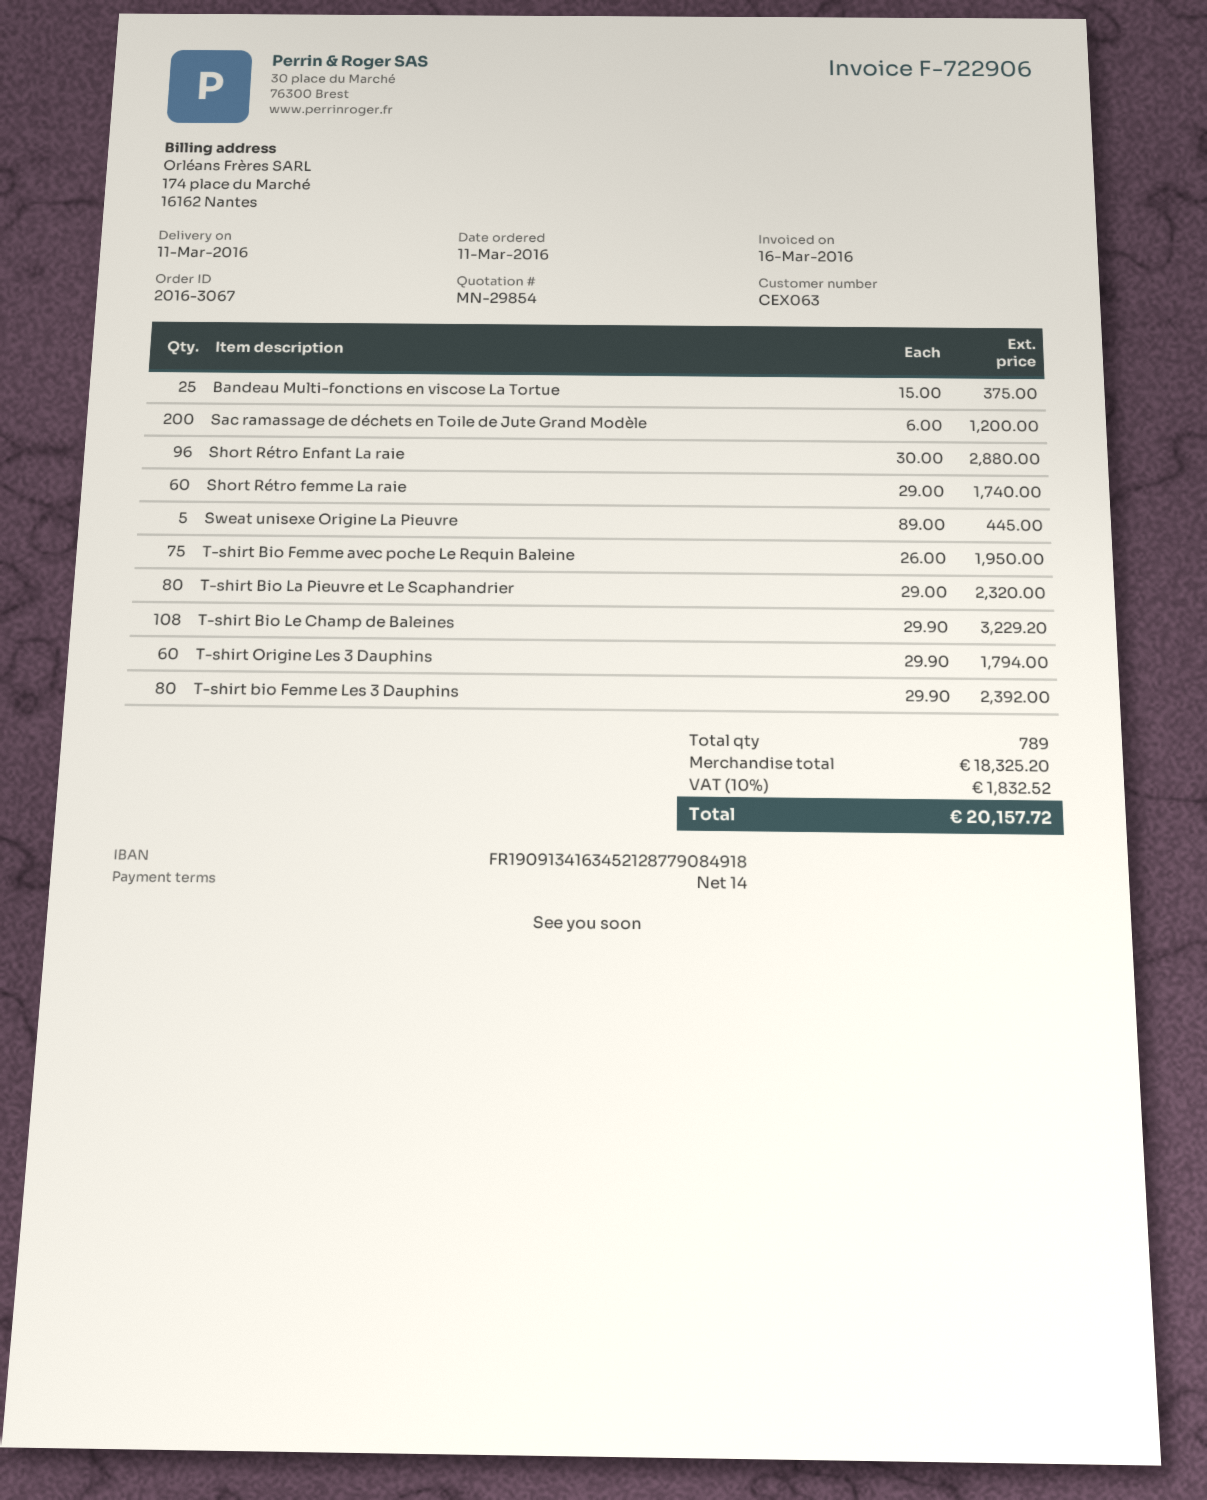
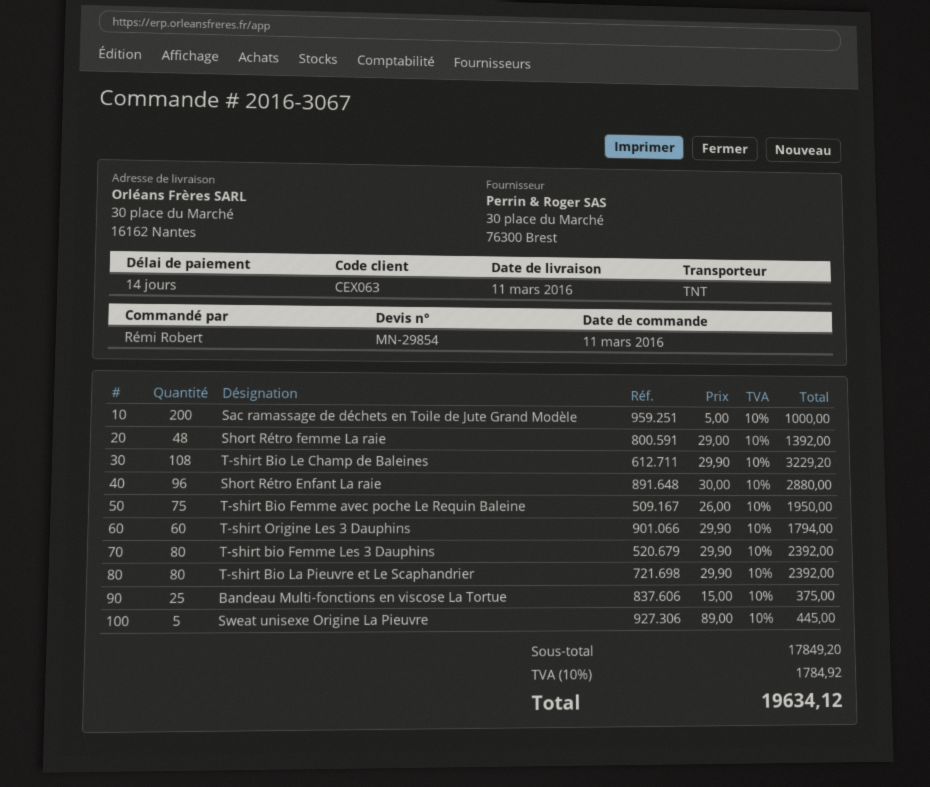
Sac ramassage de déchets en Toile de Jute Grand Modèle: 200 x 6.00 = 1200.00 -> 200 x 5.00 = 1000.00
Short Rétro femme La raie: 60 x 29.00 = 1740.00 -> 48 x 29.00 = 1392.00
T-shirt Bio La Pieuvre et Le Scaphandrier: 80 x 29.00 = 2320.00 -> 80 x 29.90 = 2392.00
subtotal: 18325.20 -> 17849.20
tax: 10% = 1832.52 -> 10% = 1784.92
total: 20157.72 -> 19634.12

